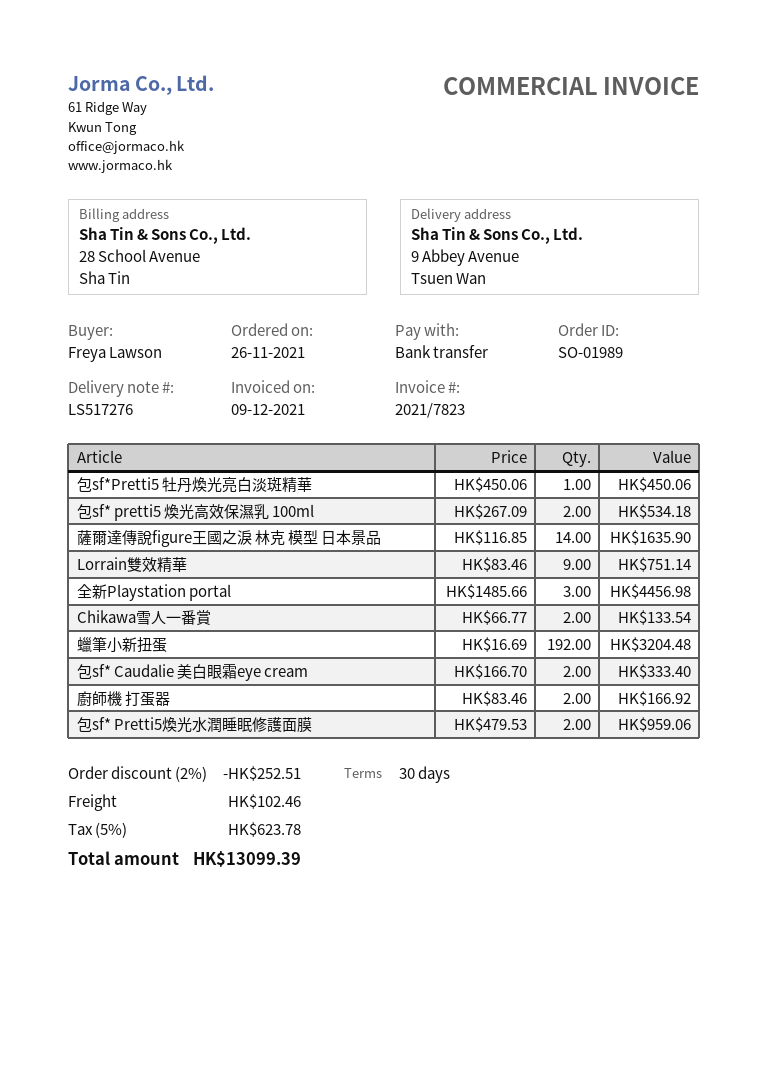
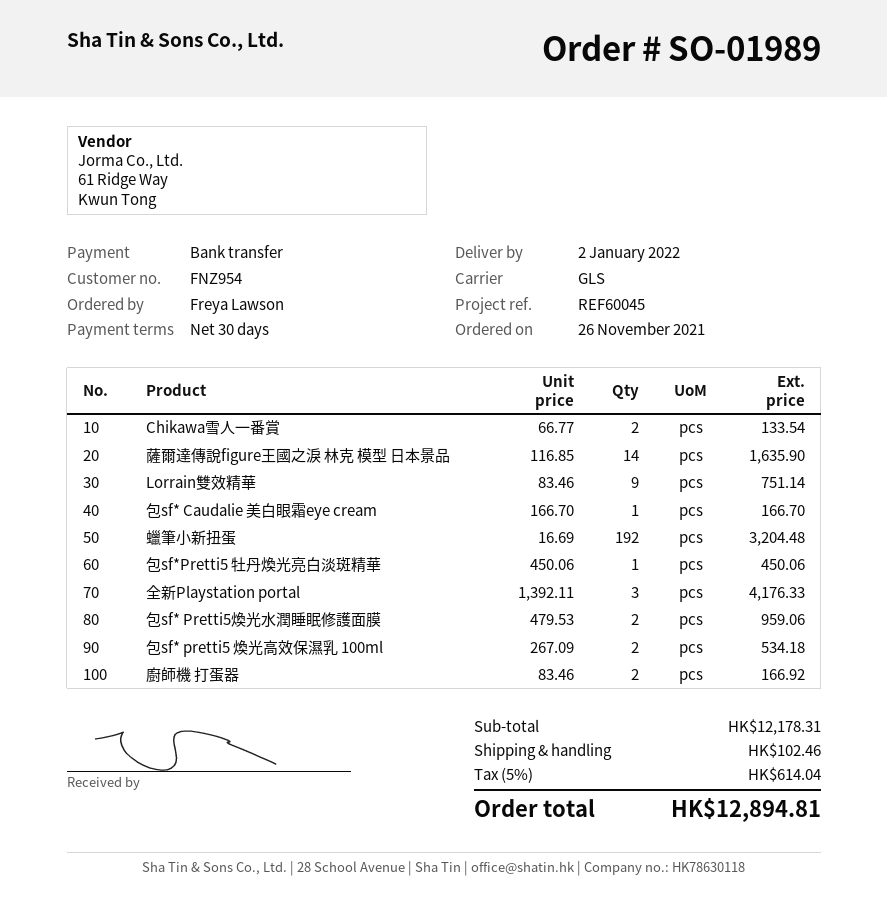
全新Playstation portal: 3 x 1485.66 = 4456.98 -> 3 x 1392.11 = 4176.33
包sf* Caudalie 美白眼霜eye cream: 2 x 166.70 = 333.40 -> 1 x 166.70 = 166.70
discount: 2% = 252.51 -> none
tax: 5% = 623.78 -> 5% = 614.04
total: 13099.39 -> 12894.81

